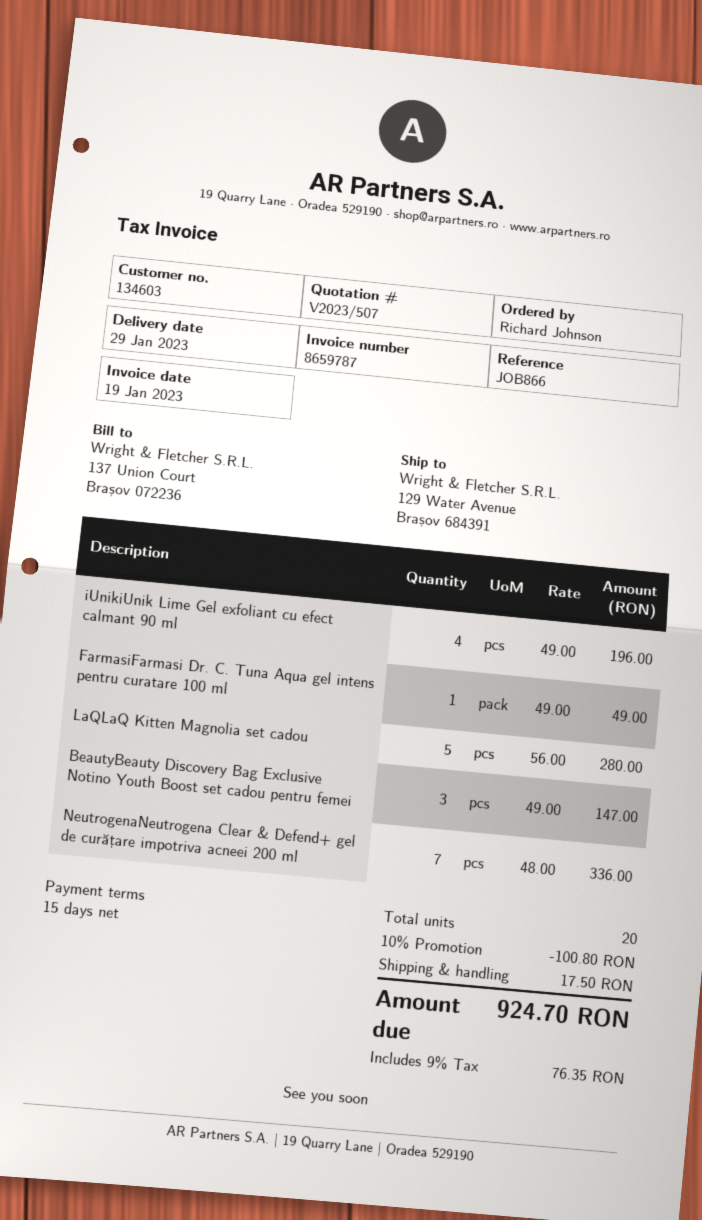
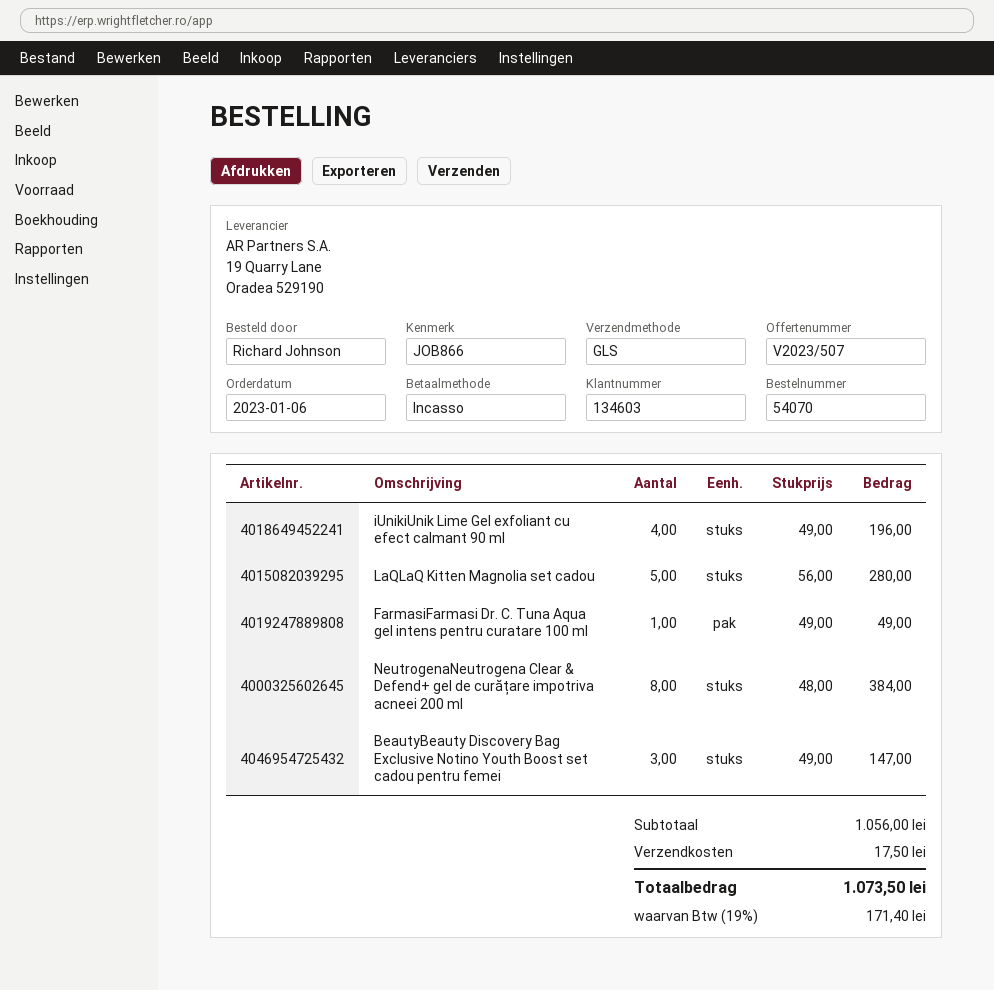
NeutrogenaNeutrogena Clear & Defend+ gel de curățare impotriva acneei 200 ml: 7 x 48.00 = 336.00 -> 8 x 48.00 = 384.00
discount: 10% = 100.80 -> none
tax: 9% = 76.35 -> 19% = 171.40
total: 924.70 -> 1073.50

